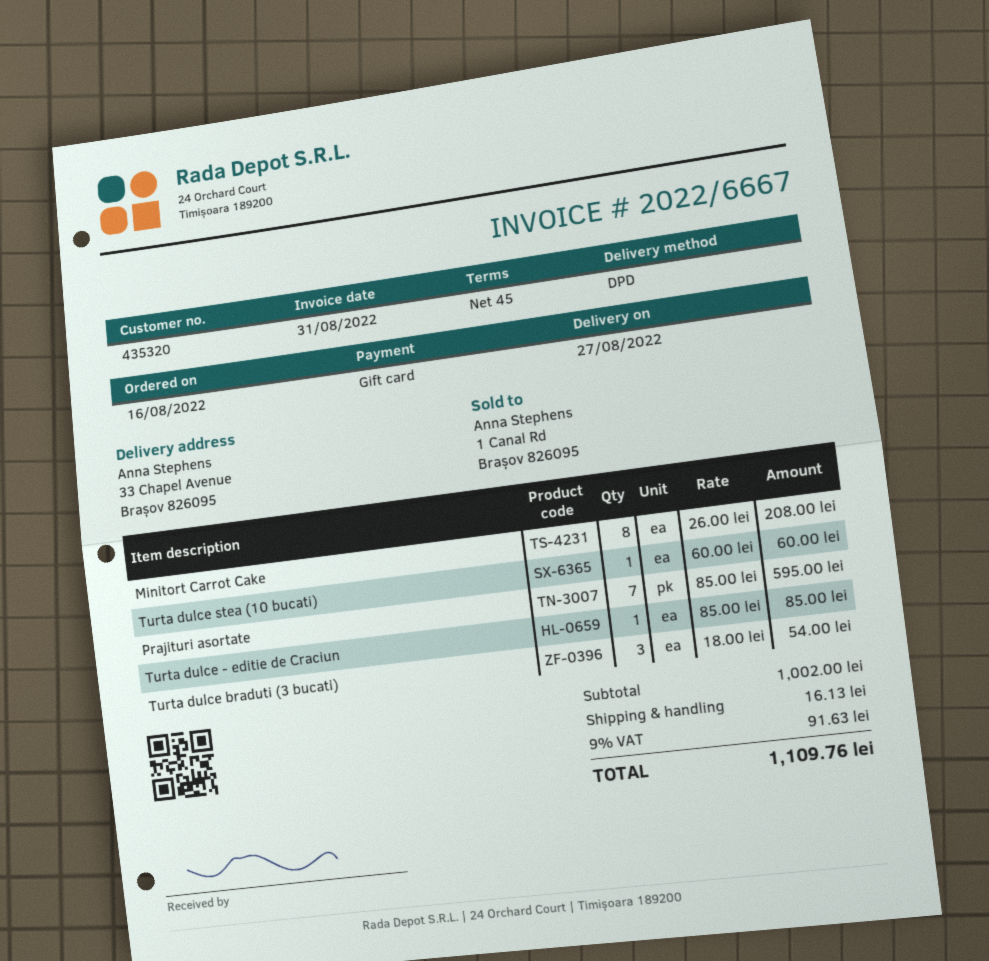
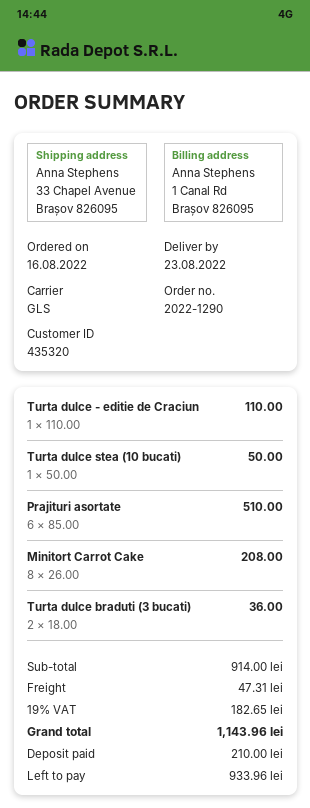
delivery date: 2022-08-27 -> 2022-08-23
shipping method: DPD -> GLS
Turta dulce stea (10 bucati): 1 x 60.00 = 60.00 -> 1 x 50.00 = 50.00
Prajituri asortate: 7 x 85.00 = 595.00 -> 6 x 85.00 = 510.00
Turta dulce - editie de Craciun: 1 x 85.00 = 85.00 -> 1 x 110.00 = 110.00
Turta dulce braduti (3 bucati): 3 x 18.00 = 54.00 -> 2 x 18.00 = 36.00
subtotal: 1002.00 -> 914.00
shipping: 16.13 -> 47.31
tax: 9% = 91.63 -> 19% = 182.65
total: 1109.76 -> 1143.96

